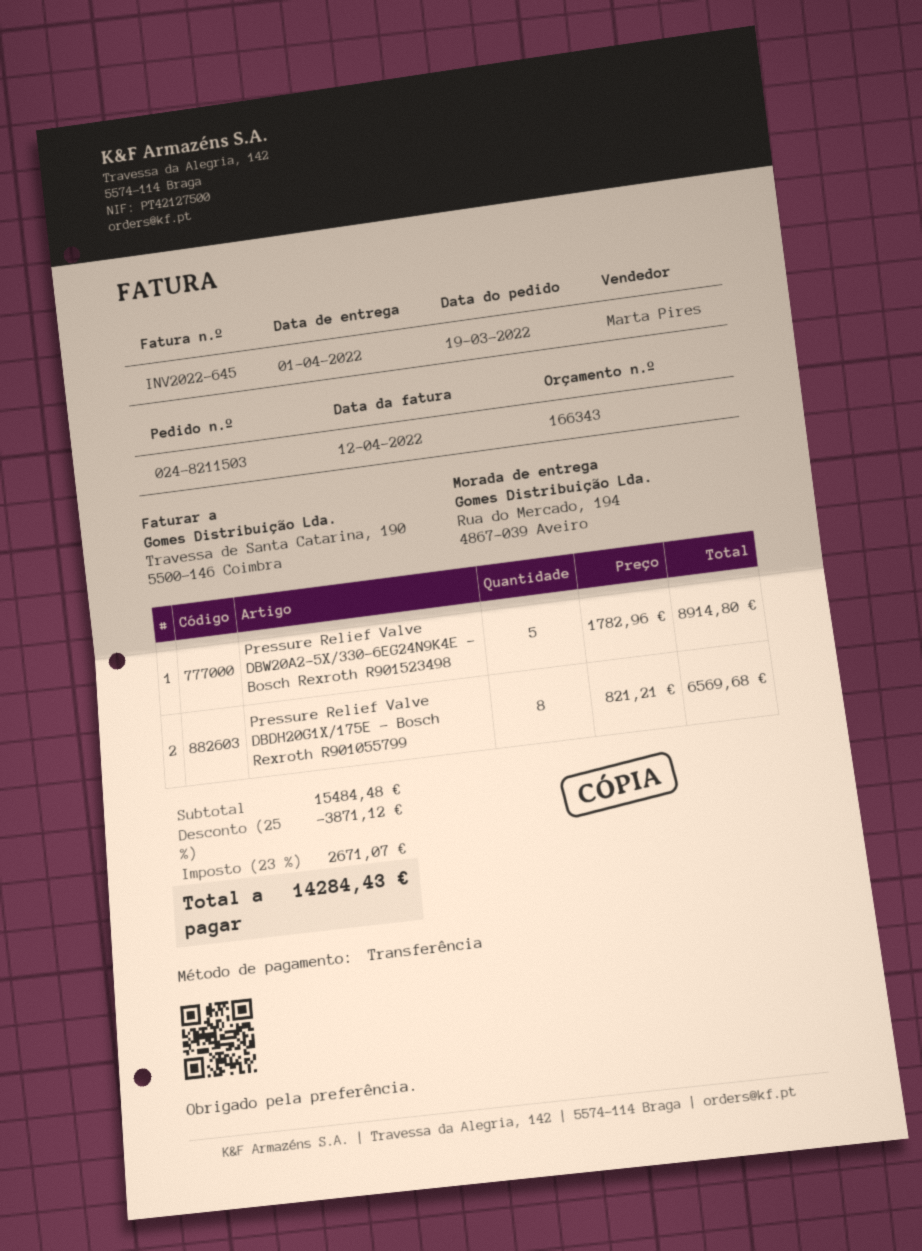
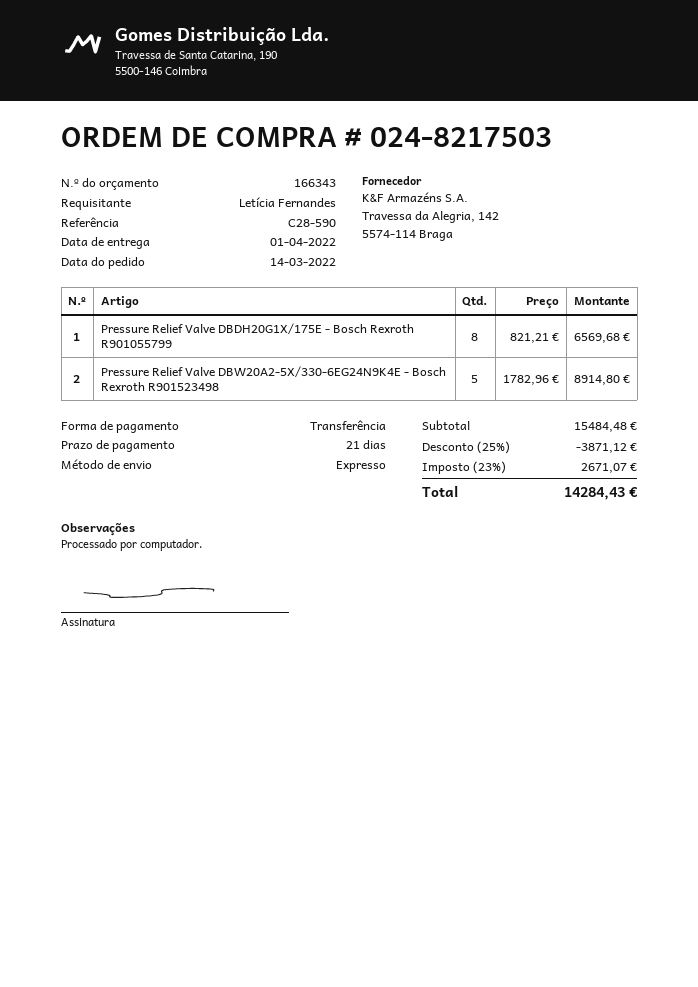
order number: 024-8211503 -> 024-8217503
order date: 2022-03-19 -> 2022-03-14

